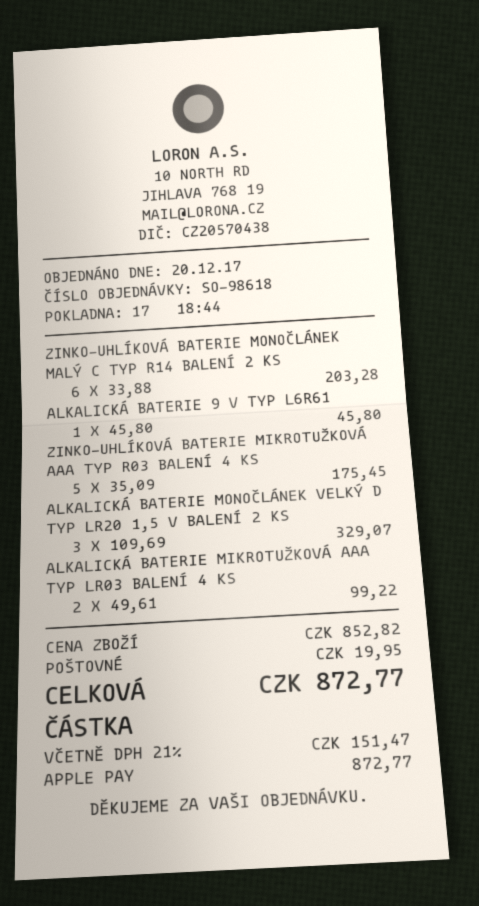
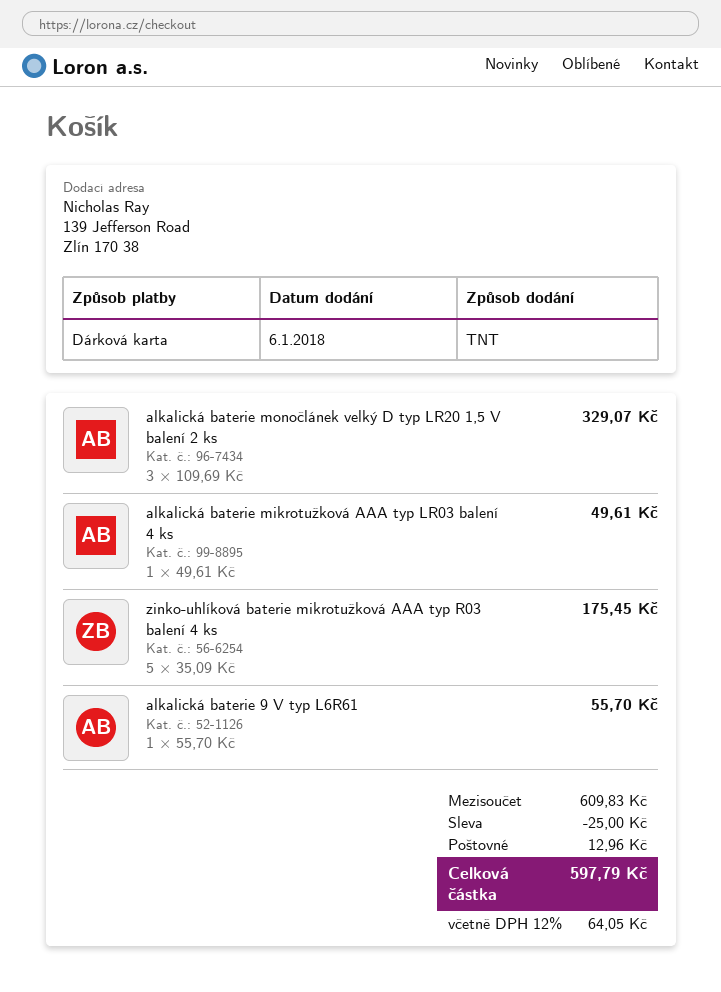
payment method: Apple Pay -> gift card
ZINKO-UHLÍKOVÁ BATERIE MONOČLÁNEK MALÝ C TYP R14 BALENÍ 2 KS: 6 x 33.88 = 203.28 -> none
ALKALICKÁ BATERIE 9 V TYP L6R61: 1 x 45.80 = 45.80 -> 1 x 55.70 = 55.70
ALKALICKÁ BATERIE MIKROTUŽKOVÁ AAA TYP LR03 BALENÍ 4 KS: 2 x 49.61 = 99.22 -> 1 x 49.61 = 49.61
subtotal: 852.82 -> 609.83
discount: none -> 25.00
shipping: 19.95 -> 12.96
tax: 21% = 151.47 -> 12% = 64.05
total: 872.77 -> 597.79

